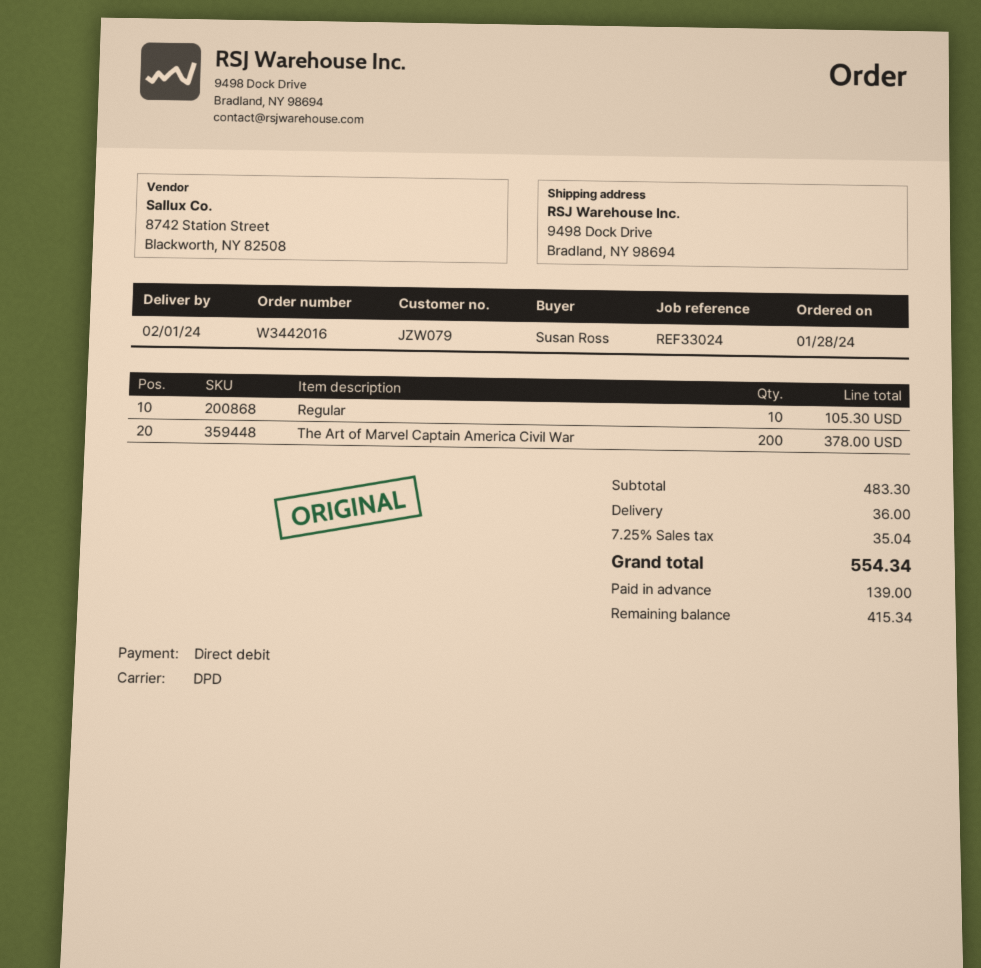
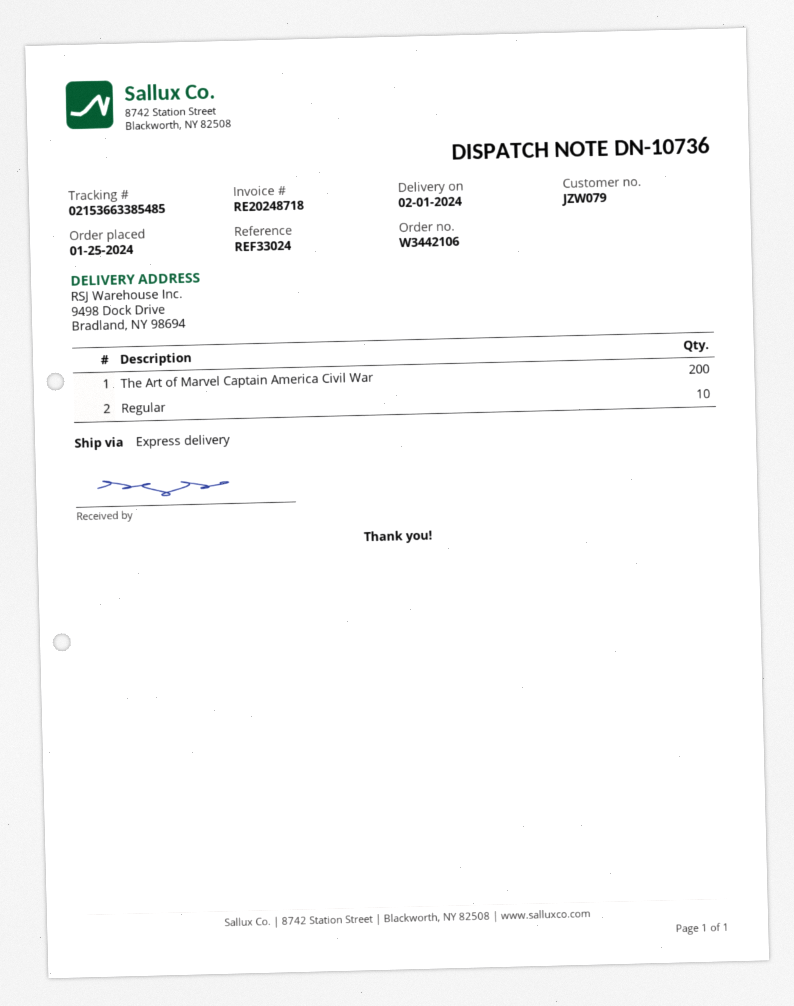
order number: W3442016 -> W3442106
order date: 2024-01-28 -> 2024-01-25
shipping method: DPD -> express

